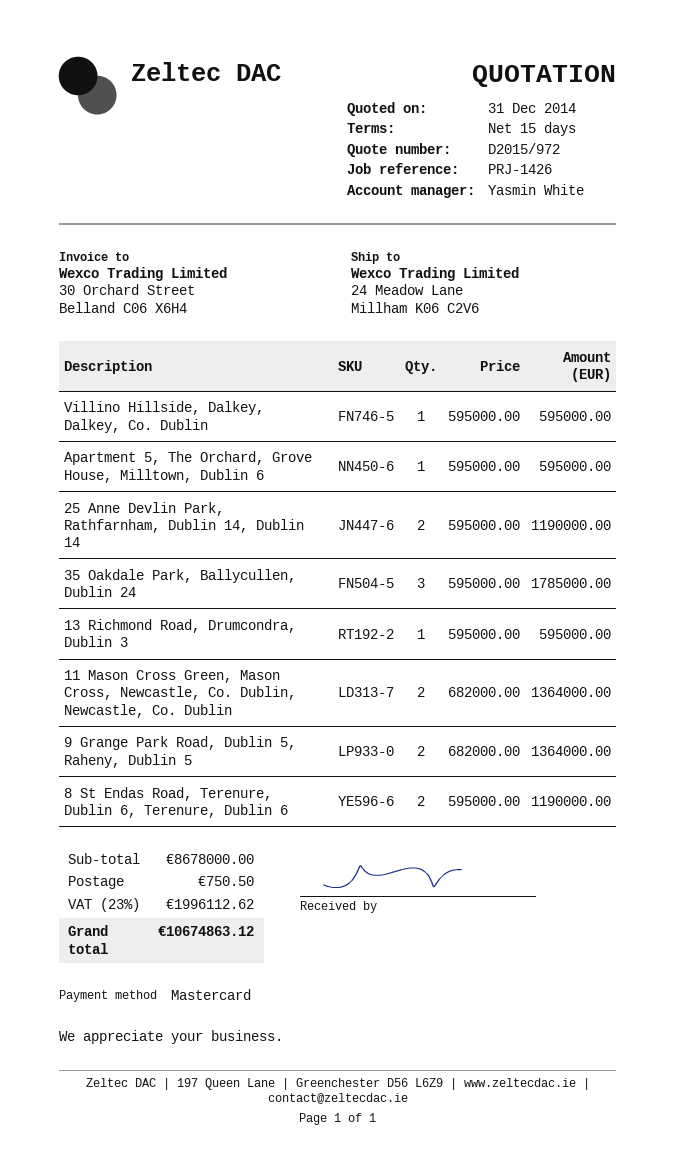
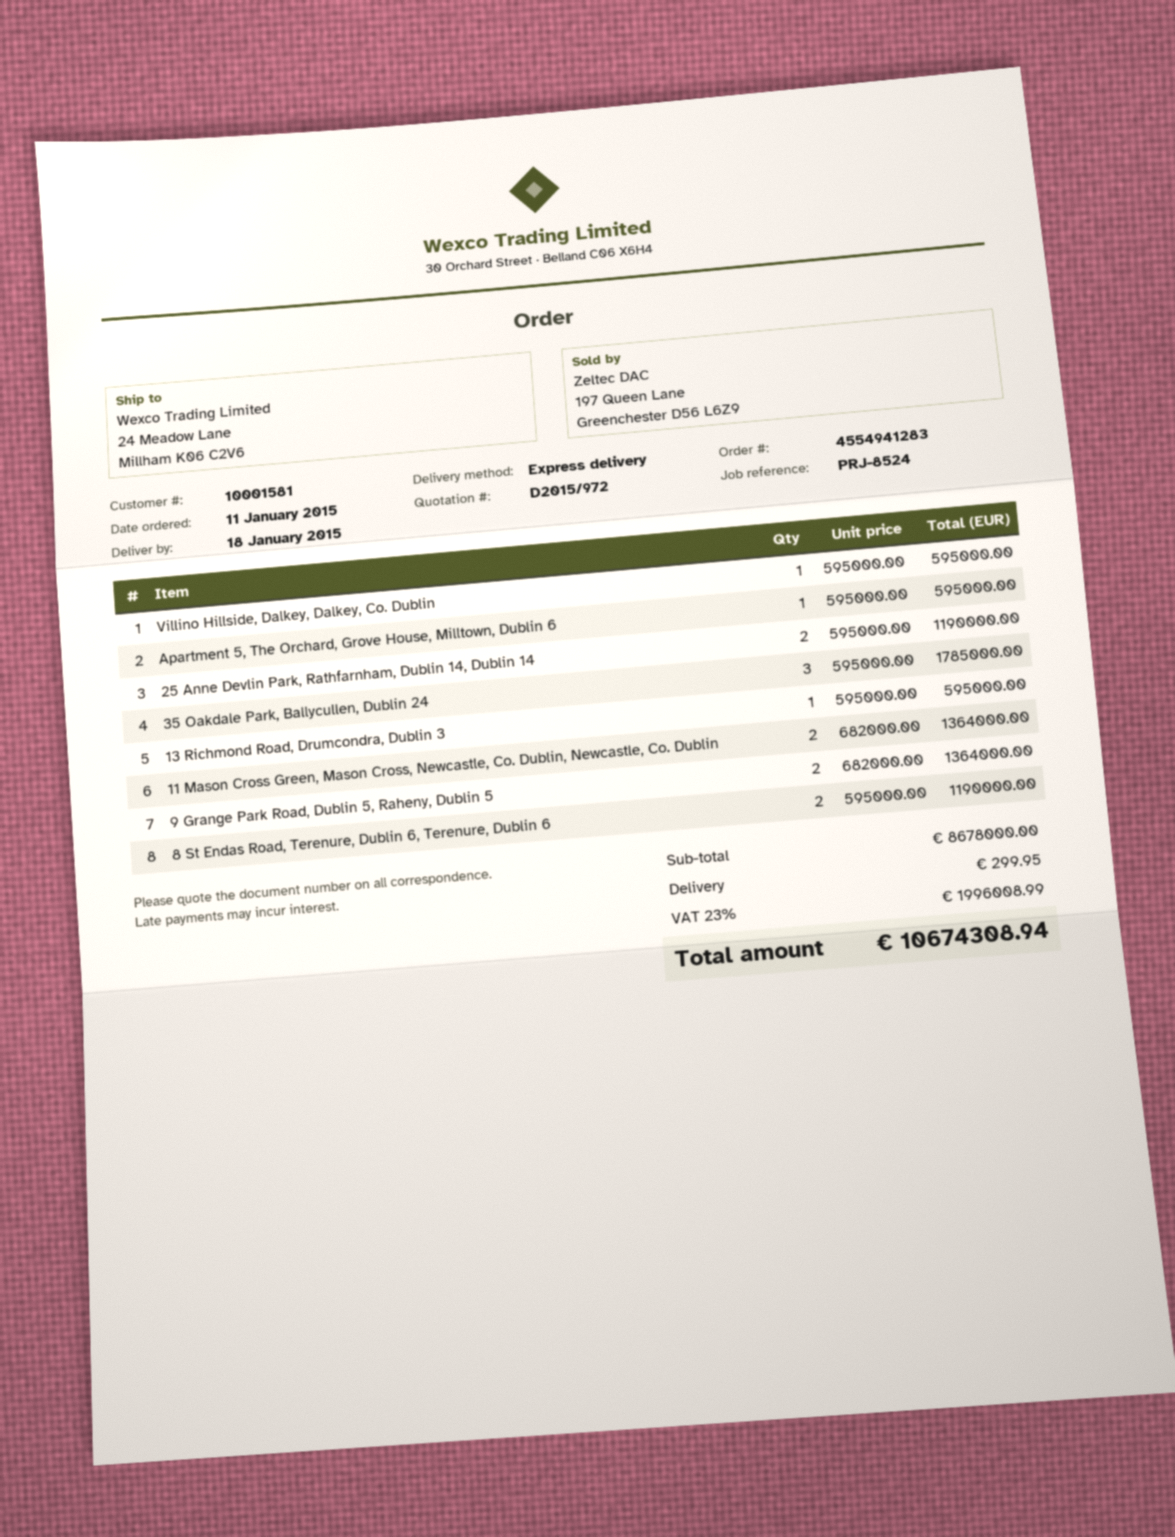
reference: PRJ-1426 -> PRJ-8524
shipping: 750.50 -> 299.95
tax: 23% = 1996112.62 -> 23% = 1996008.99
total: 10674863.12 -> 10674308.94

